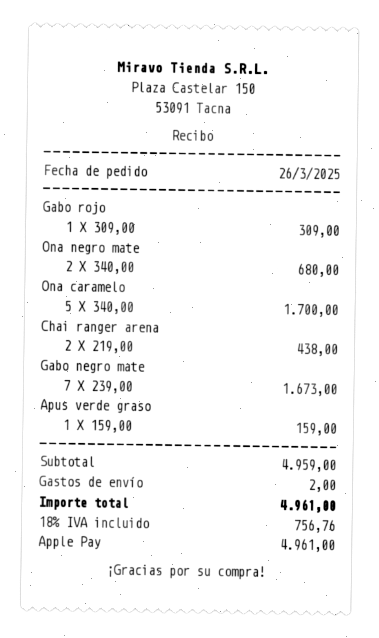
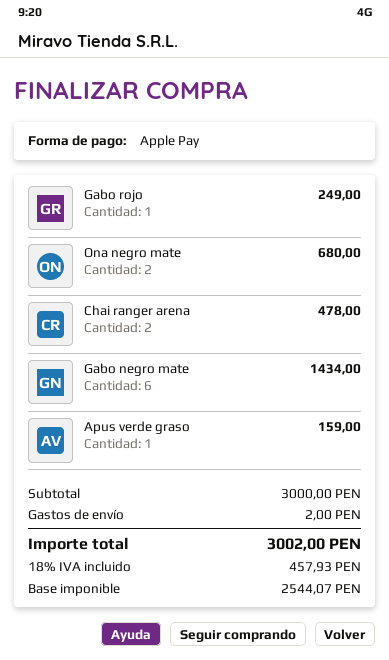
Gabo rojo: 1 for 309.00 -> 1 for 249.00
Ona caramelo: 5 for 1700.00 -> none
Chai ranger arena: 2 for 438.00 -> 2 for 478.00
Gabo negro mate: 7 for 1673.00 -> 6 for 1434.00
subtotal: 4959.00 -> 3000.00
tax: 18% = 756.76 -> 18% = 457.93
total: 4961.00 -> 3002.00

